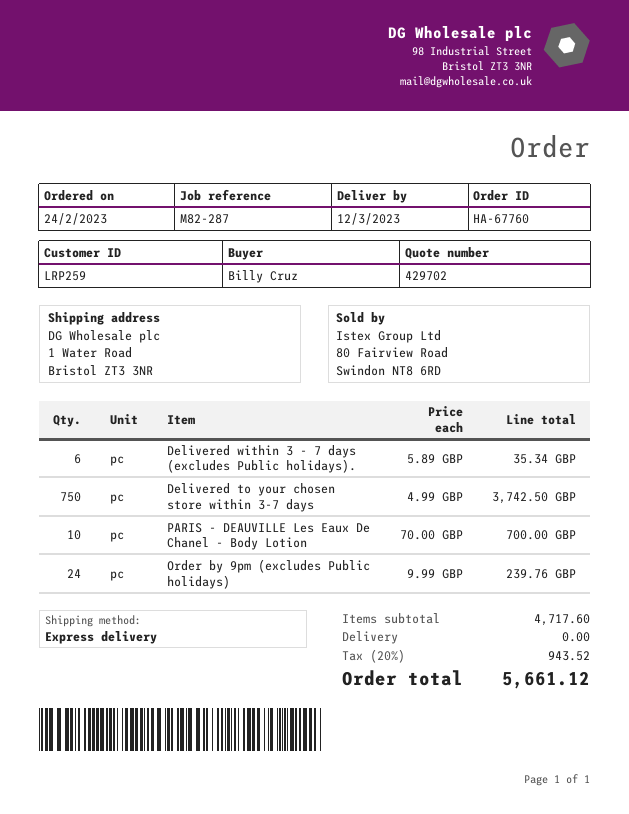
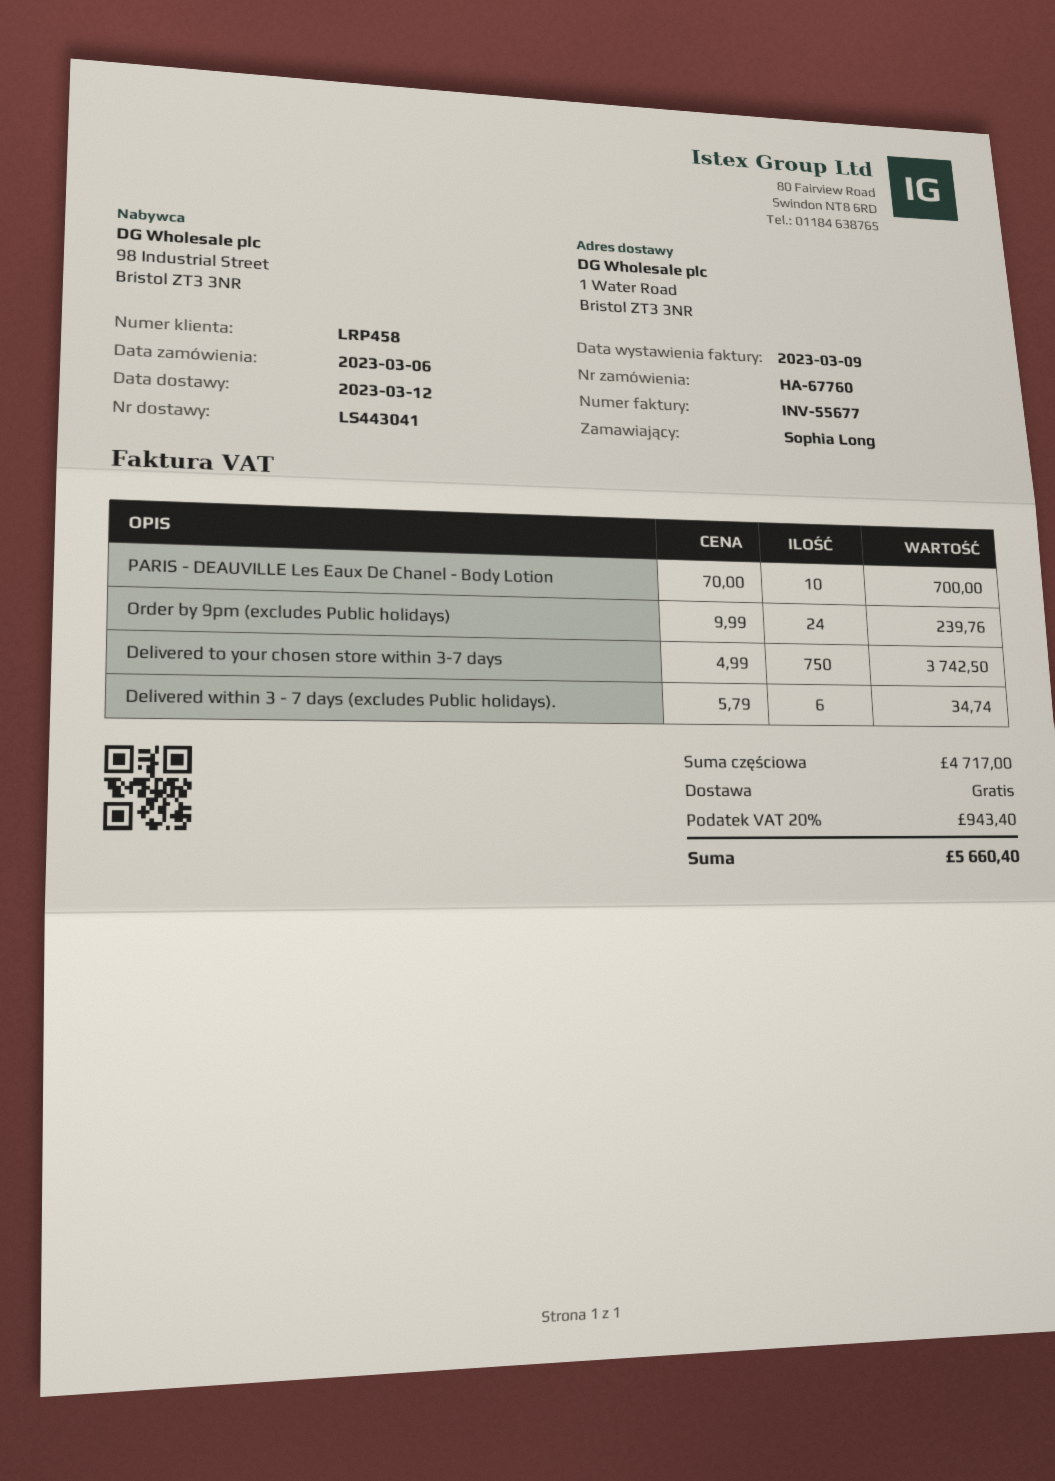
order date: 2023-02-24 -> 2023-03-06
customer number: LRP259 -> LRP458
ordered by: Billy Cruz -> Sophia Long
Delivered within 3 - 7 days (excludes Public holidays).: 6 x 5.89 = 35.34 -> 6 x 5.79 = 34.74
subtotal: 4717.60 -> 4717.00
tax: 20% = 943.52 -> 20% = 943.40
total: 5661.12 -> 5660.40

